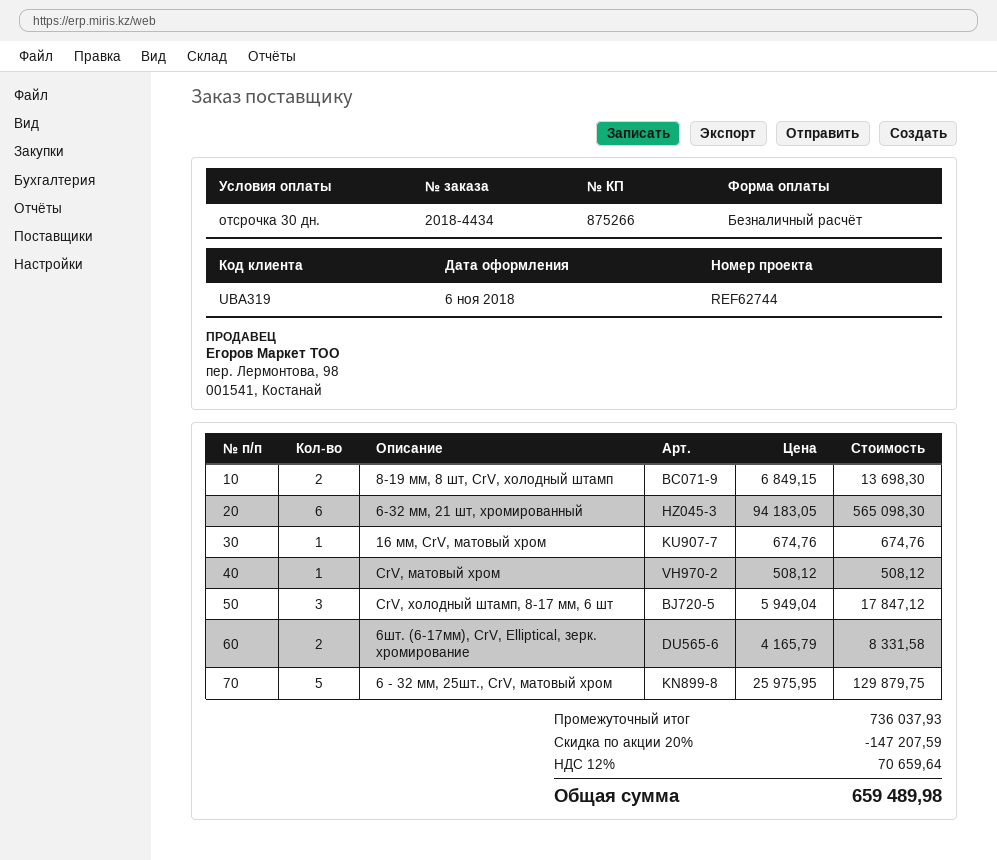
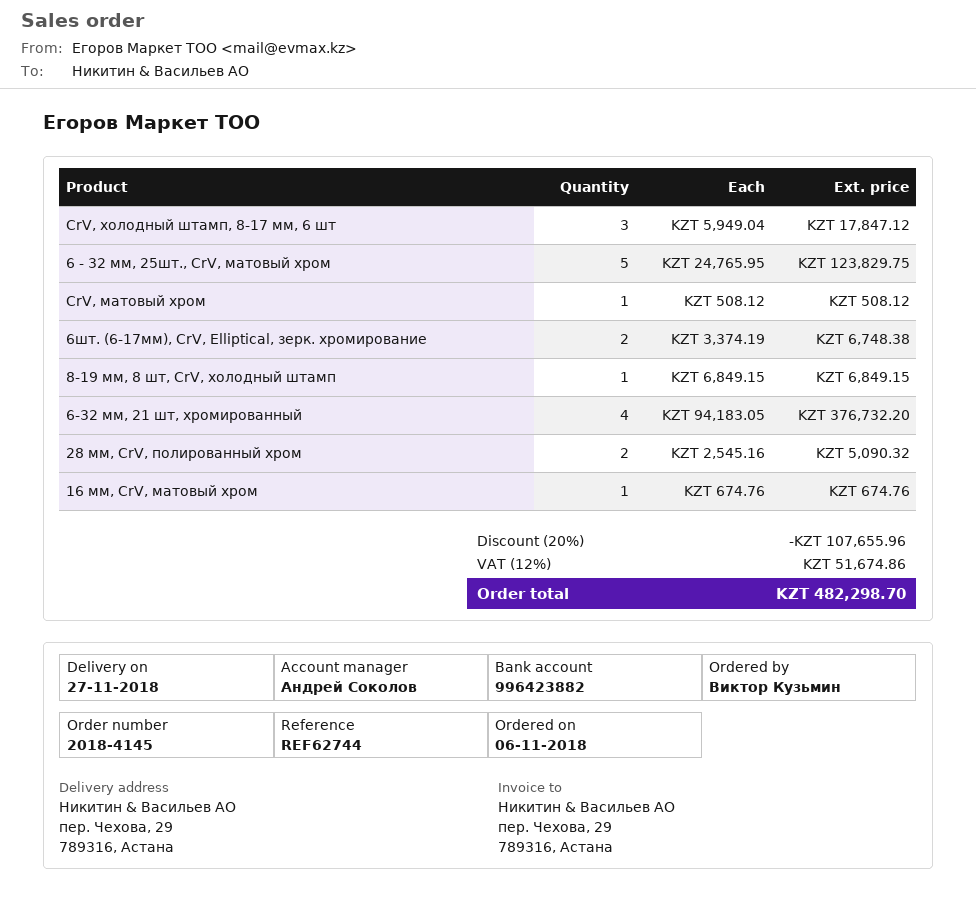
order number: 2018-4434 -> 2018-4145
8-19 мм, 8 шт, CrV, холодный штамп: 2 x 6849.15 = 13698.30 -> 1 x 6849.15 = 6849.15
6-32 мм, 21 шт, хромированный: 6 x 94183.05 = 565098.30 -> 4 x 94183.05 = 376732.20
6шт. (6-17мм), CrV, Elliptical, зерк. хромирование: 2 x 4165.79 = 8331.58 -> 2 x 3374.19 = 6748.38
6 - 32 мм, 25шт., CrV, матовый хром: 5 x 25975.95 = 129879.75 -> 5 x 24765.95 = 123829.75
28 мм, CrV, полированный хром: none -> 2 x 2545.16 = 5090.32
discount: 20% = 147207.59 -> 20% = 107655.96
tax: 12% = 70659.64 -> 12% = 51674.86
total: 659489.98 -> 482298.70

